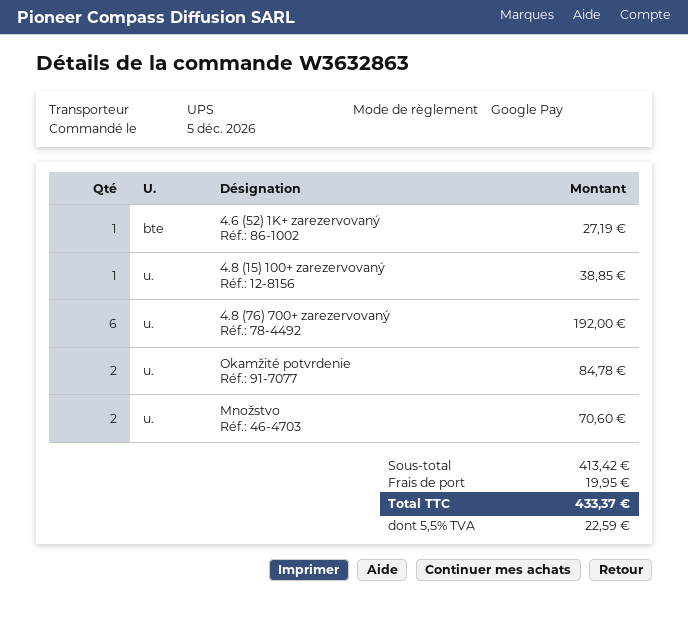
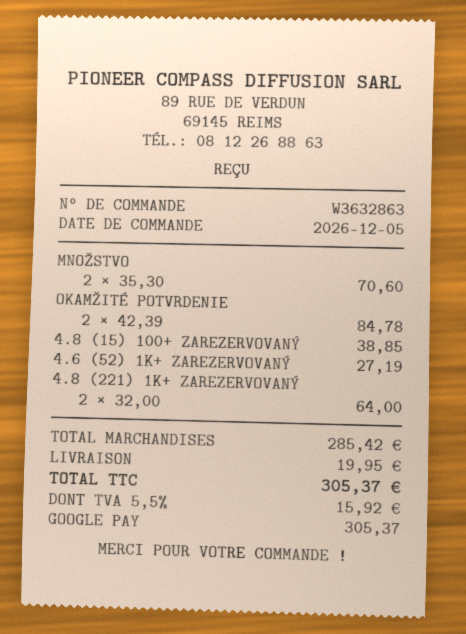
4.8 (76) 700+ zarezervovaný: 6 for 192.00 -> none
4.8 (221) 1K+ ZAREZERVOVANÝ: none -> 2 for 64.00
subtotal: 413.42 -> 285.42
tax: 5.5% = 22.59 -> 5.5% = 15.92
total: 433.37 -> 305.37

